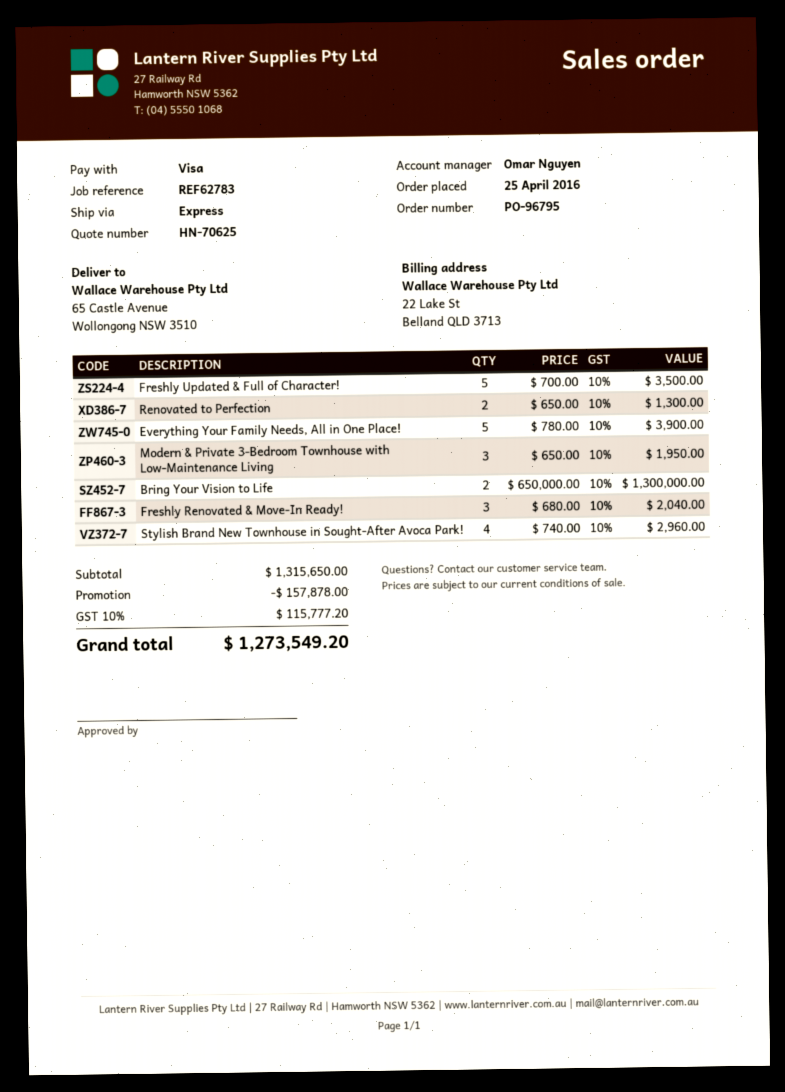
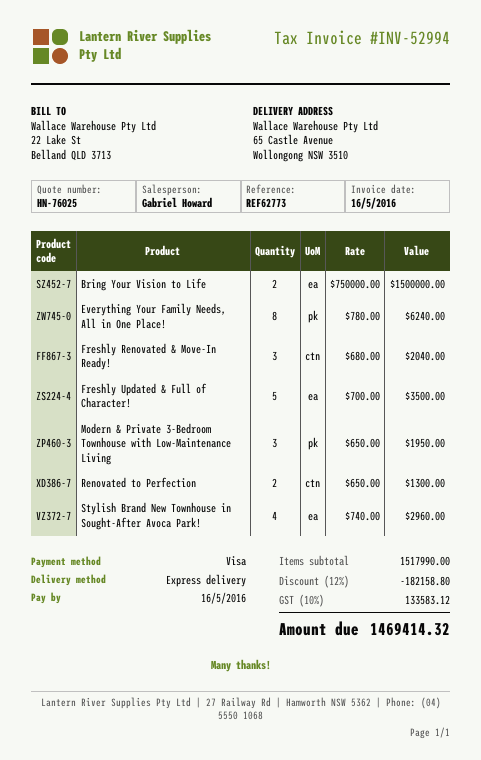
quote number: HN-70625 -> HN-76025
reference: REF62783 -> REF62773
sales rep: Omar Nguyen -> Gabriel Howard
Everything Your Family Needs, All in One Place!: 5 x 780.00 = 3900.00 -> 8 x 780.00 = 6240.00
Bring Your Vision to Life: 2 x 650000.00 = 1300000.00 -> 2 x 750000.00 = 1500000.00
subtotal: 1315650.00 -> 1517990.00
discount: 157878.00 -> 182158.80
tax: 10% = 115777.20 -> 10% = 133583.12
total: 1273549.20 -> 1469414.32

